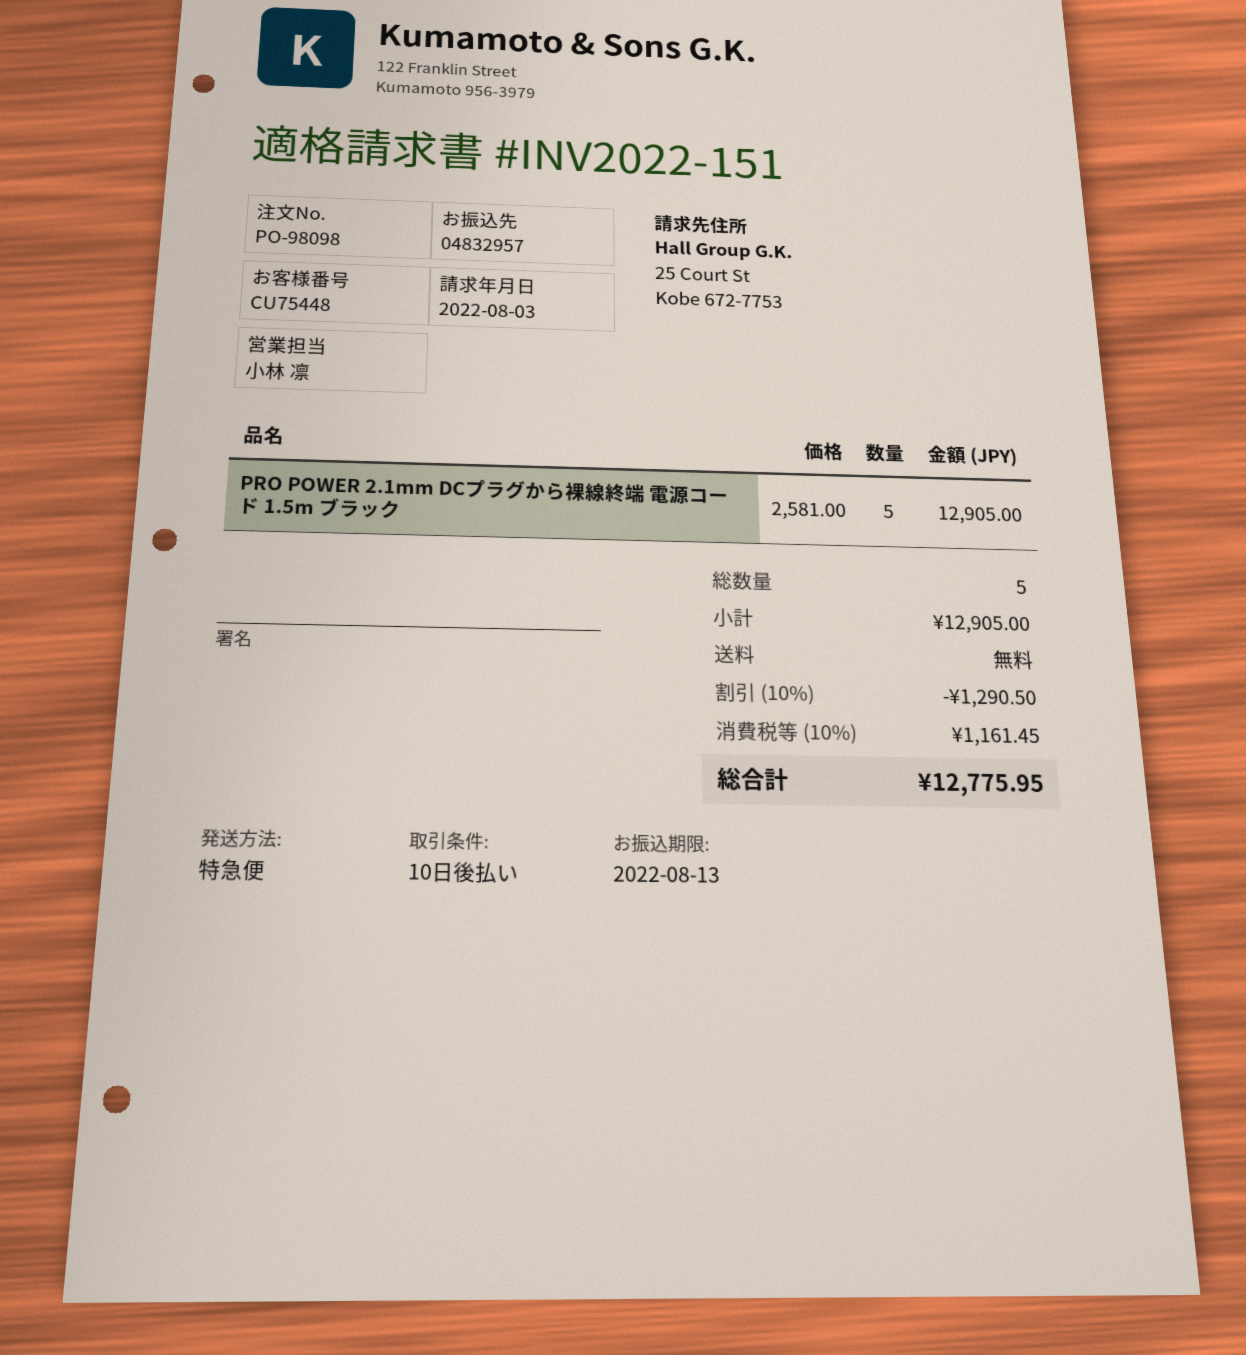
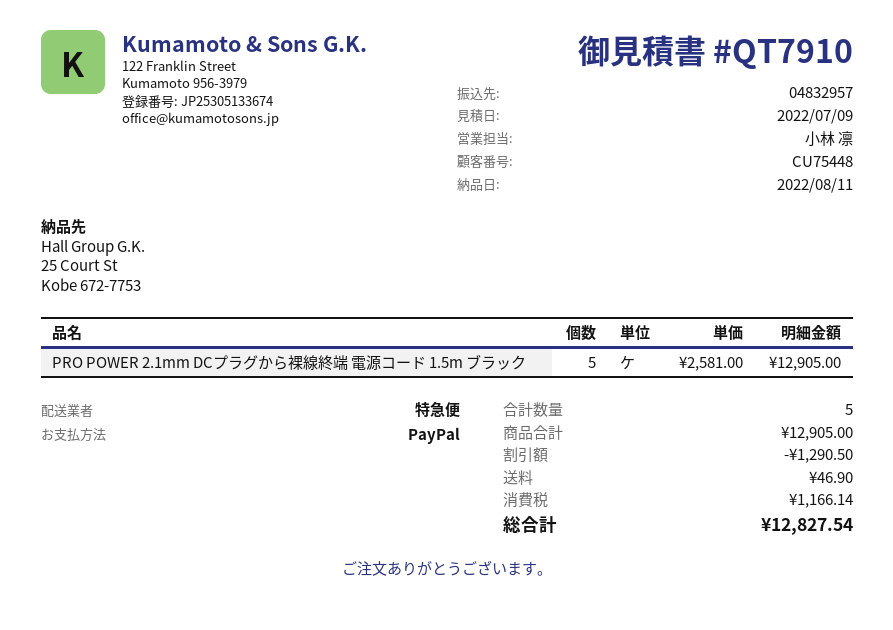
shipping: 0.00 -> 46.90
tax: 1161.45 -> 1166.14
total: 12775.95 -> 12827.54

